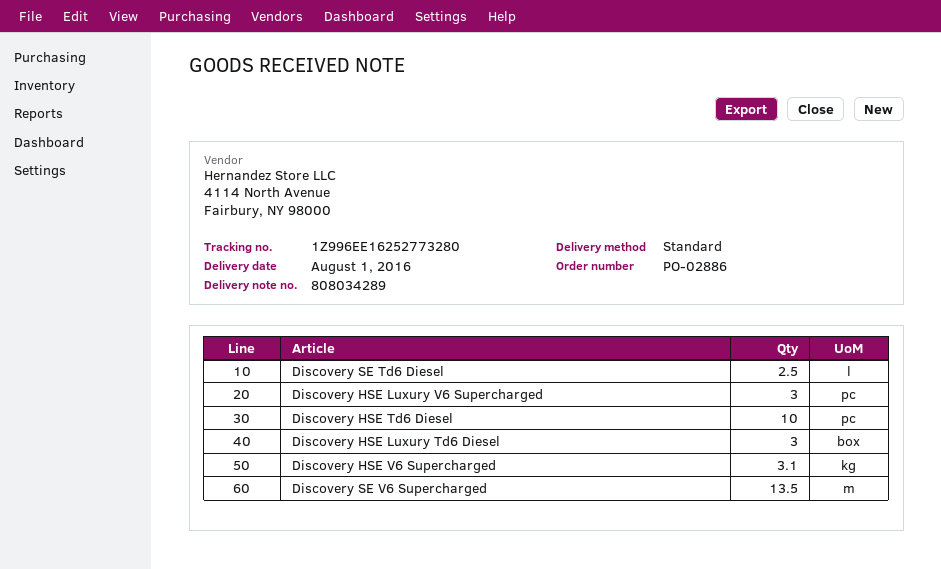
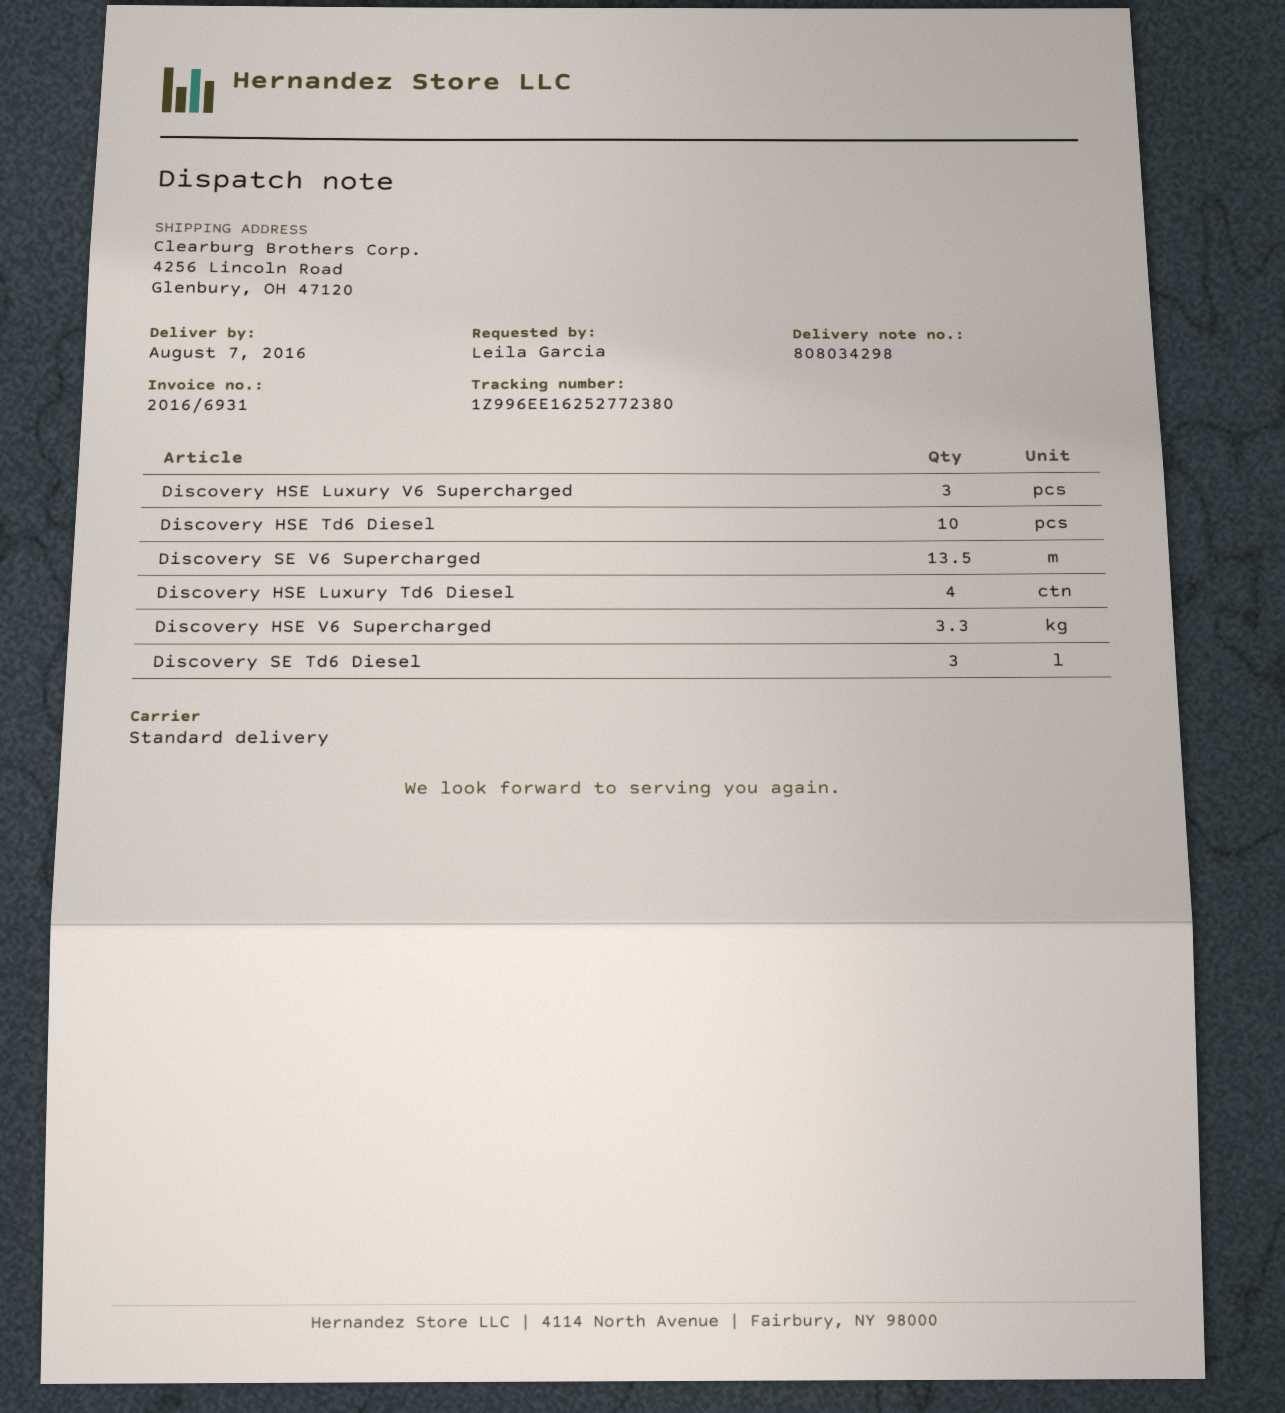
delivery note number: 808034289 -> 808034298
delivery date: 2016-08-01 -> 2016-08-07
tracking number: 1Z996EE16252773280 -> 1Z996EE16252772380
Discovery SE Td6 Diesel: 2.5 -> 3
Discovery HSE Luxury Td6 Diesel: 3 -> 4
Discovery HSE V6 Supercharged: 3.1 -> 3.3

